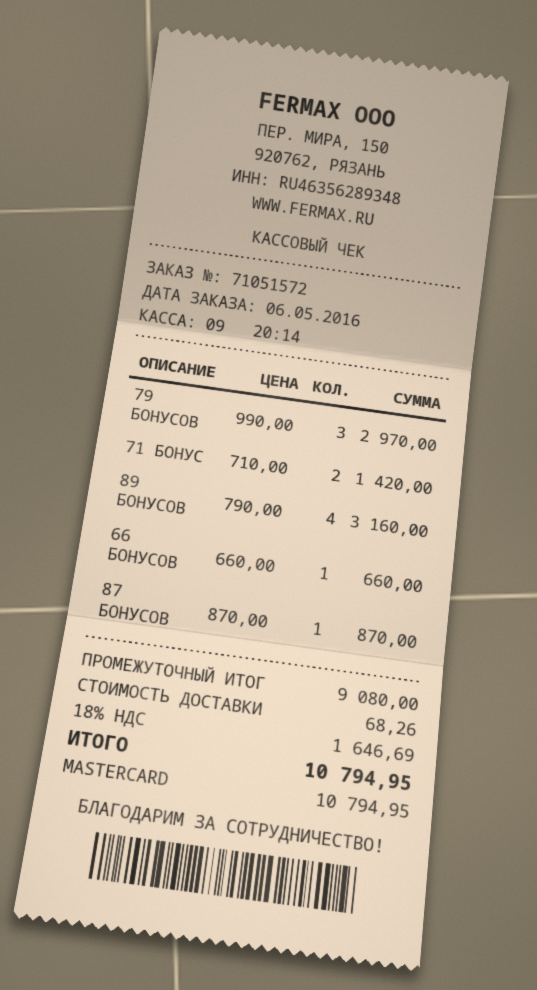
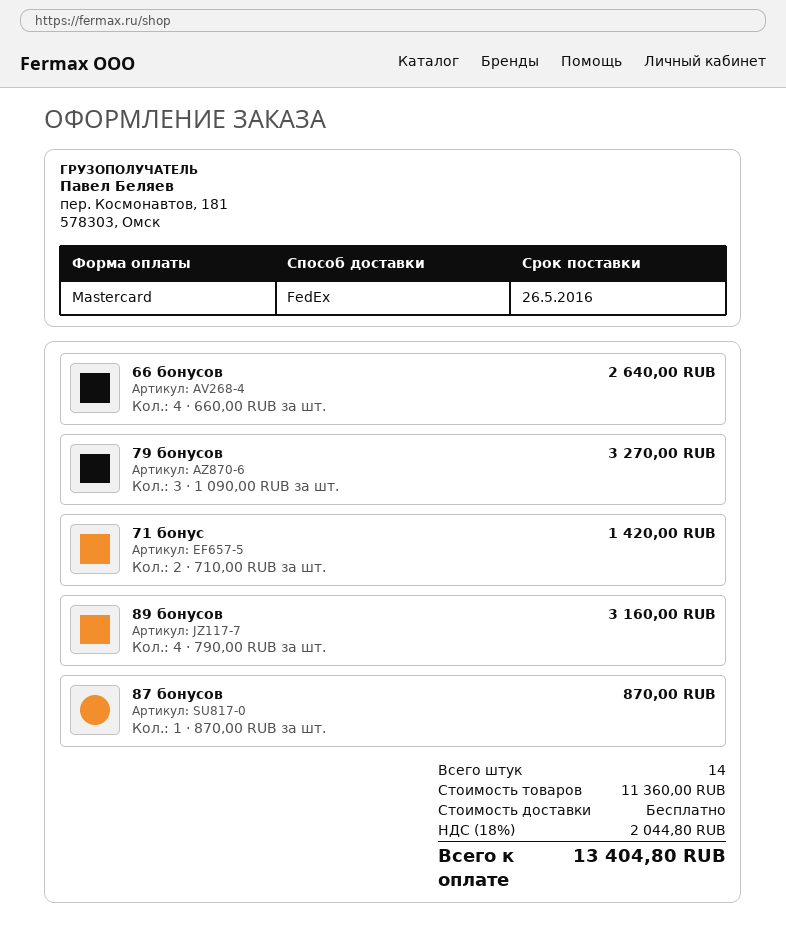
79 БОНУСОВ: 3 x 990.00 = 2970.00 -> 3 x 1090.00 = 3270.00
66 БОНУСОВ: 1 x 660.00 = 660.00 -> 4 x 660.00 = 2640.00
subtotal: 9080.00 -> 11360.00
shipping: 68.26 -> 0.00
tax: 18% = 1646.69 -> 18% = 2044.80
total: 10794.95 -> 13404.80

